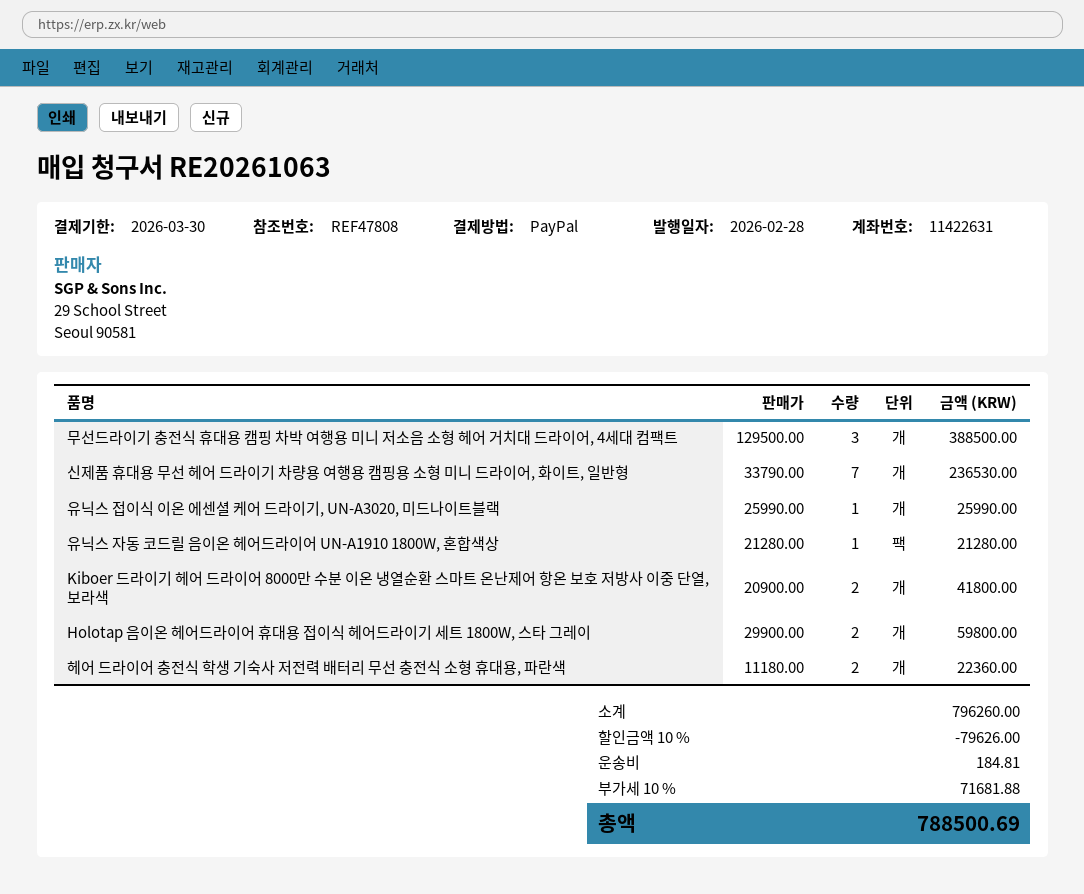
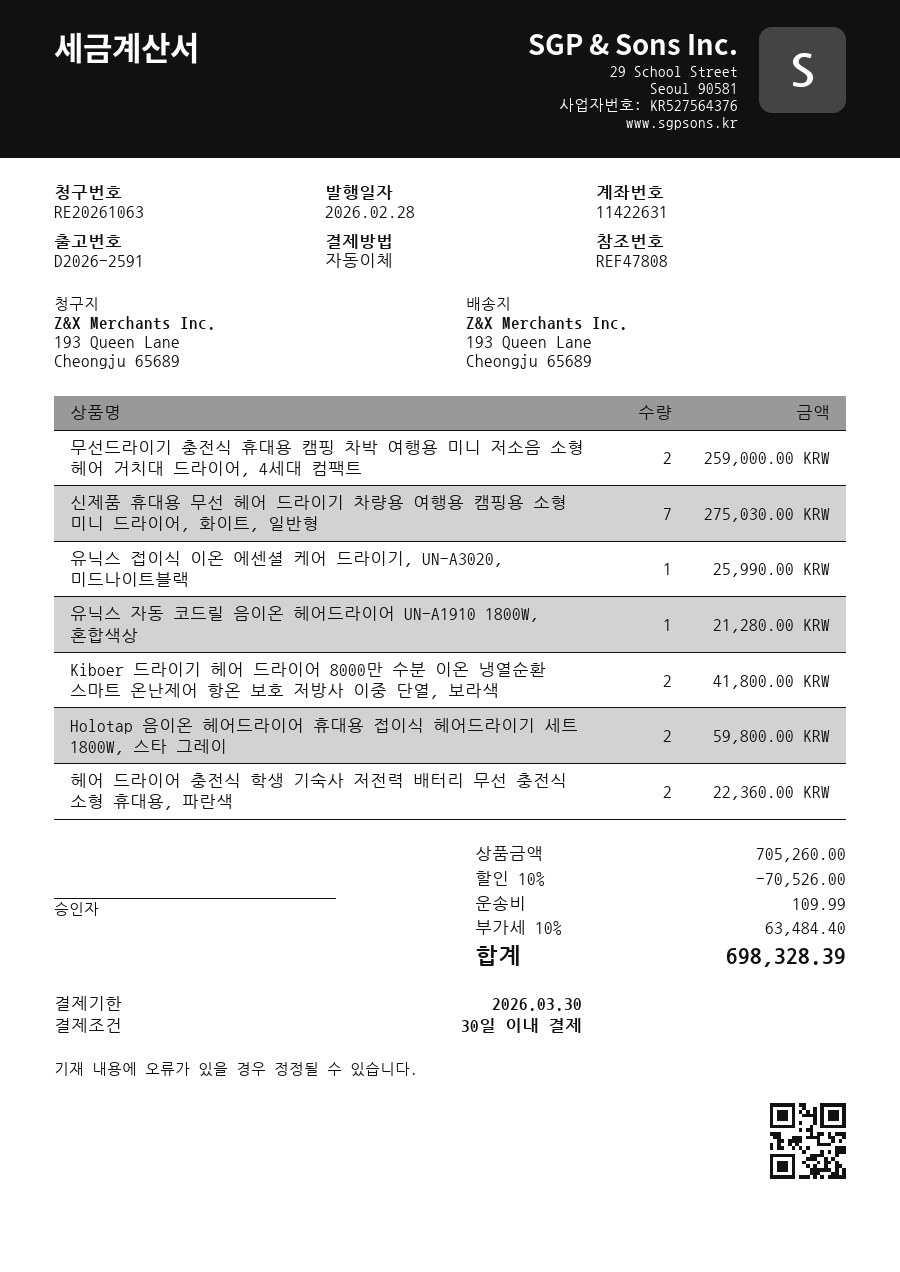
payment method: PayPal -> direct debit
무선드라이기 충전식 휴대용 캠핑 차박 여행용 미니 저소음 소형 헤어 거치대 드라이어, 4세대 컴팩트: 3 for 388500.00 -> 2 for 259000.00
신제품 휴대용 무선 헤어 드라이기 차량용 여행용 캠핑용 소형 미니 드라이어, 화이트, 일반형: 7 for 236530.00 -> 7 for 275030.00
subtotal: 796260.00 -> 705260.00
discount: 10% = 79626.00 -> 10% = 70526.00
shipping: 184.81 -> 109.99
tax: 10% = 71681.88 -> 10% = 63484.40
total: 788500.69 -> 698328.39

